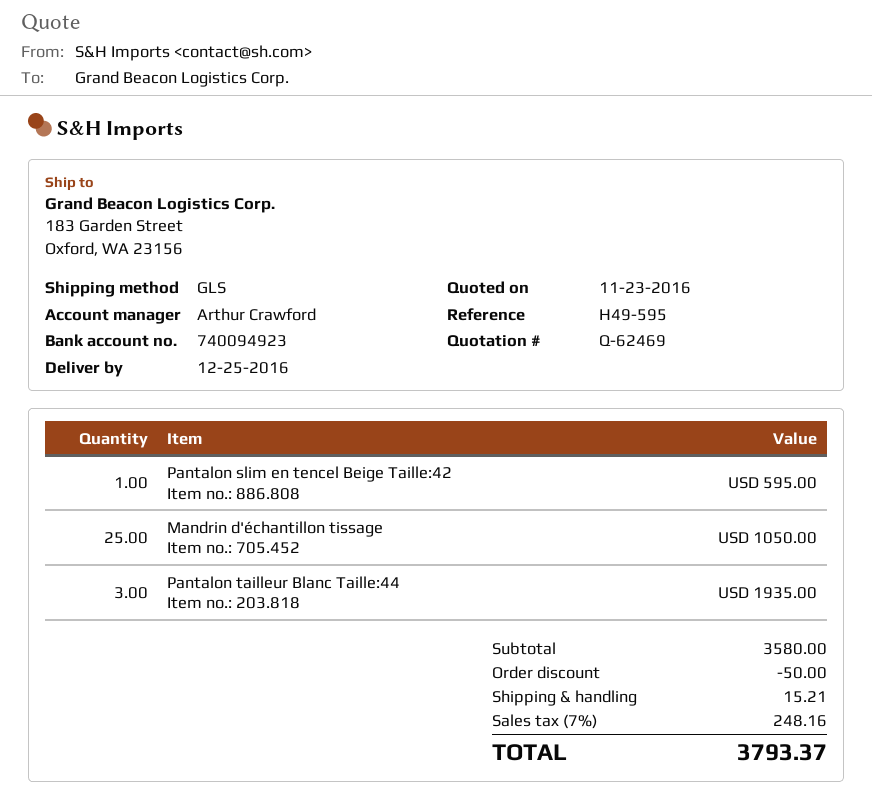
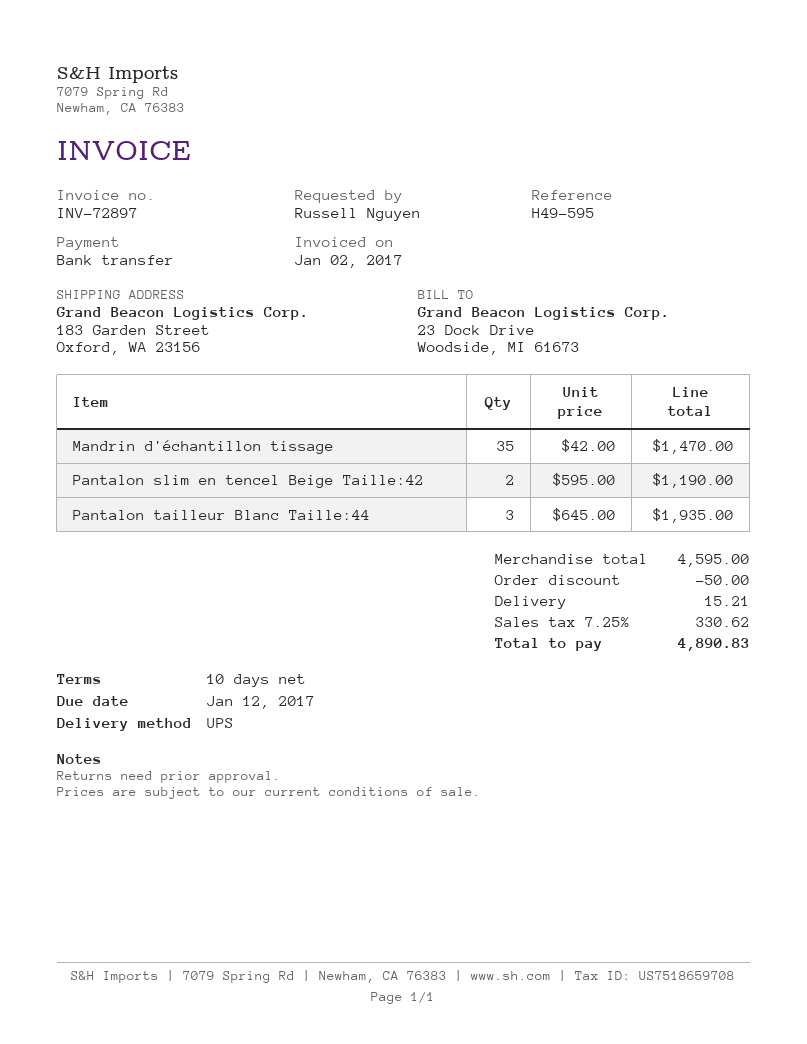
shipping method: GLS -> UPS
Pantalon slim en tencel Beige Taille:42: 1 for 595.00 -> 2 for 1190.00
Mandrin d'échantillon tissage: 25 for 1050.00 -> 35 for 1470.00
subtotal: 3580.00 -> 4595.00
tax: 7% = 248.16 -> 7.25% = 330.62
total: 3793.37 -> 4890.83

